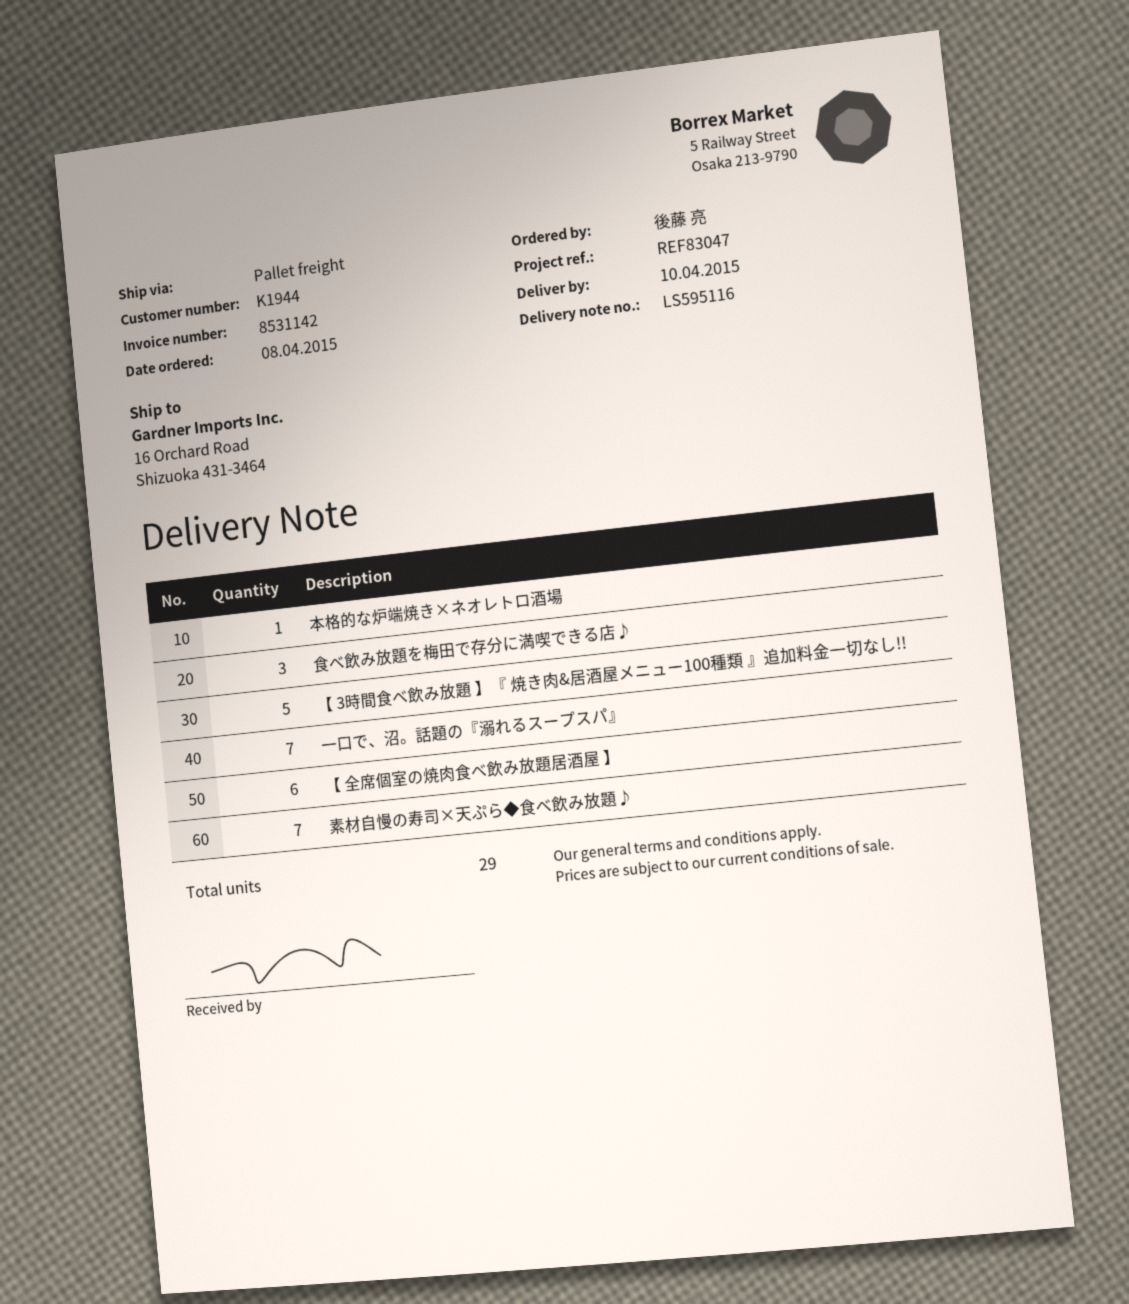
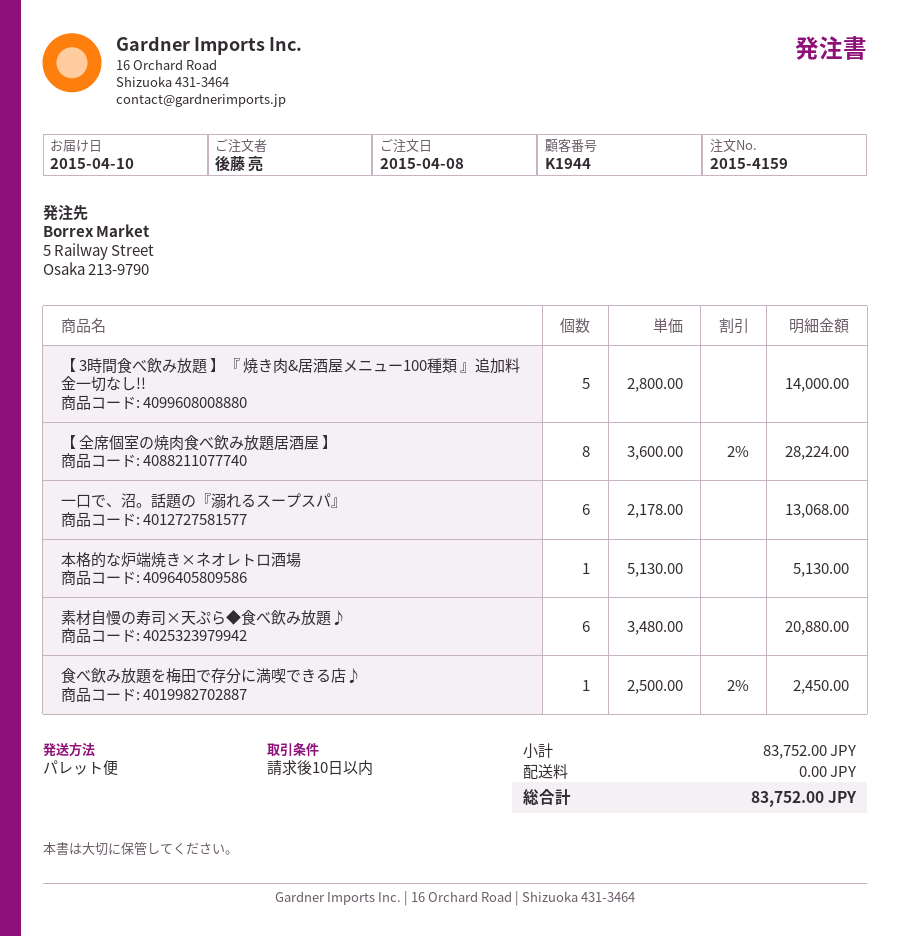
食べ飲み放題を梅田で存分に満喫できる店♪: 3 -> 1
一口で、沼。話題の『溺れるスープスパ』: 7 -> 6
【 全席個室の焼肉食べ飲み放題居酒屋 】: 6 -> 8
素材自慢の寿司×天ぷら◆食べ飲み放題♪: 7 -> 6

